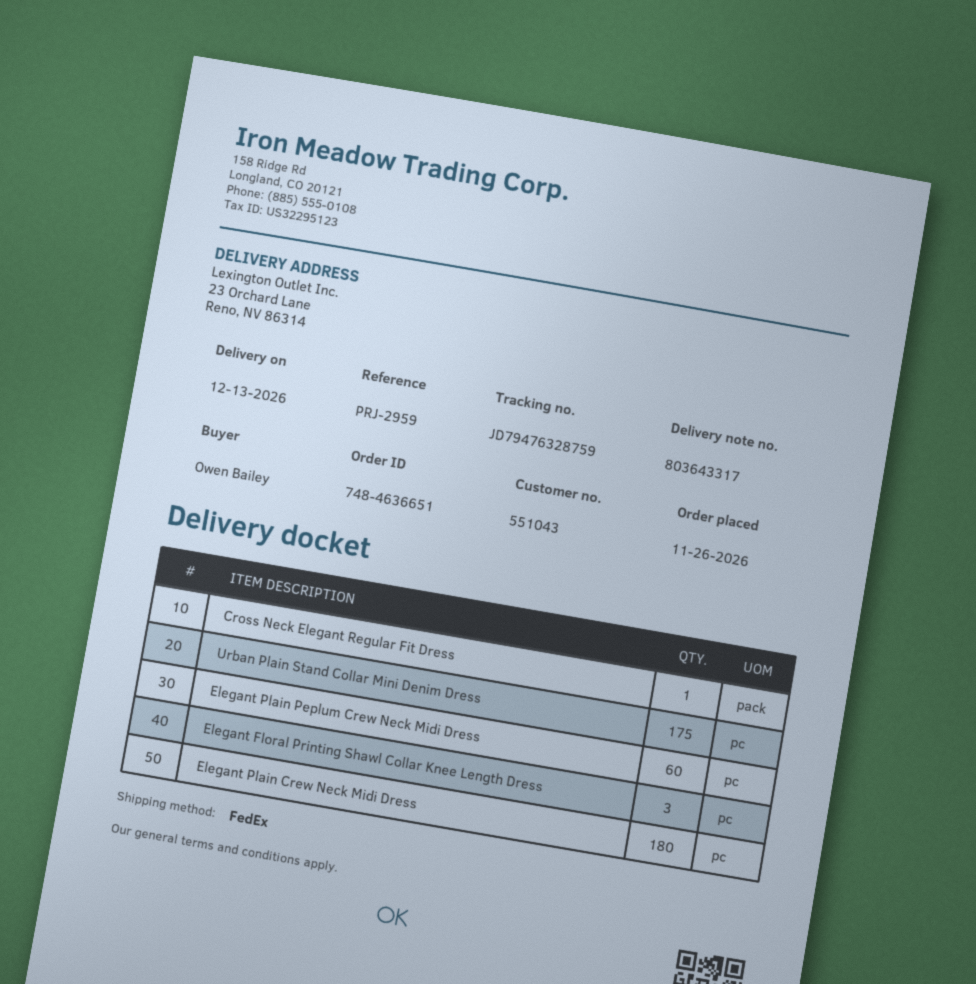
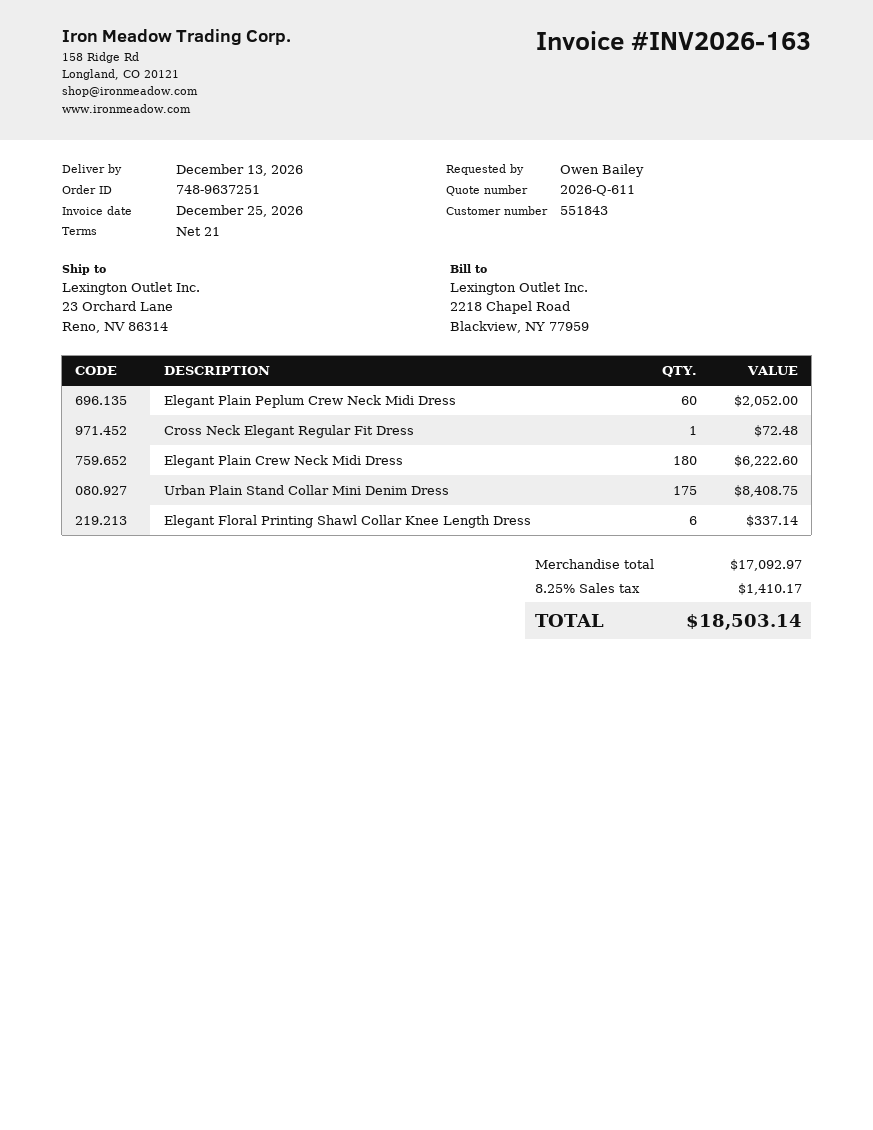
order number: 748-4636651 -> 748-9637251
customer number: 551043 -> 551843
Elegant Floral Printing Shawl Collar Knee Length Dress: 3 -> 6

